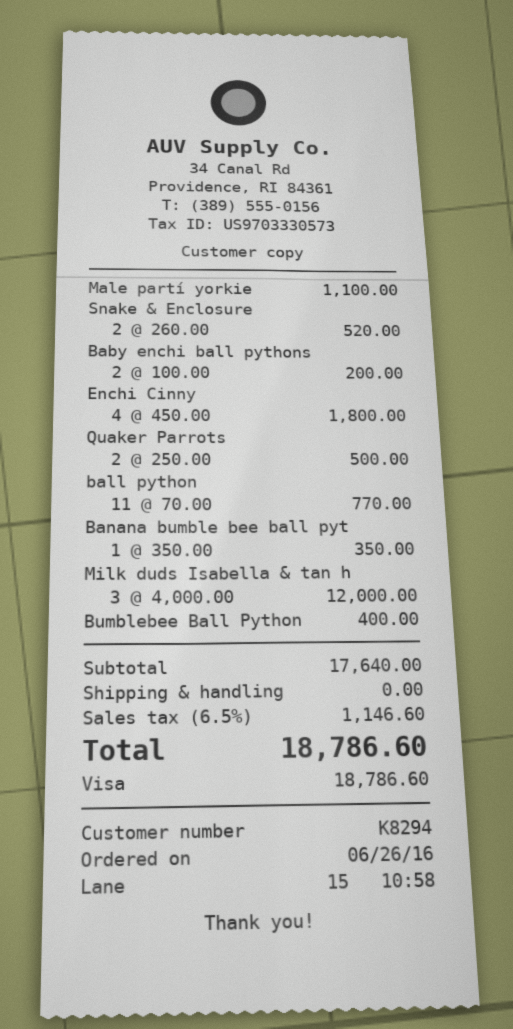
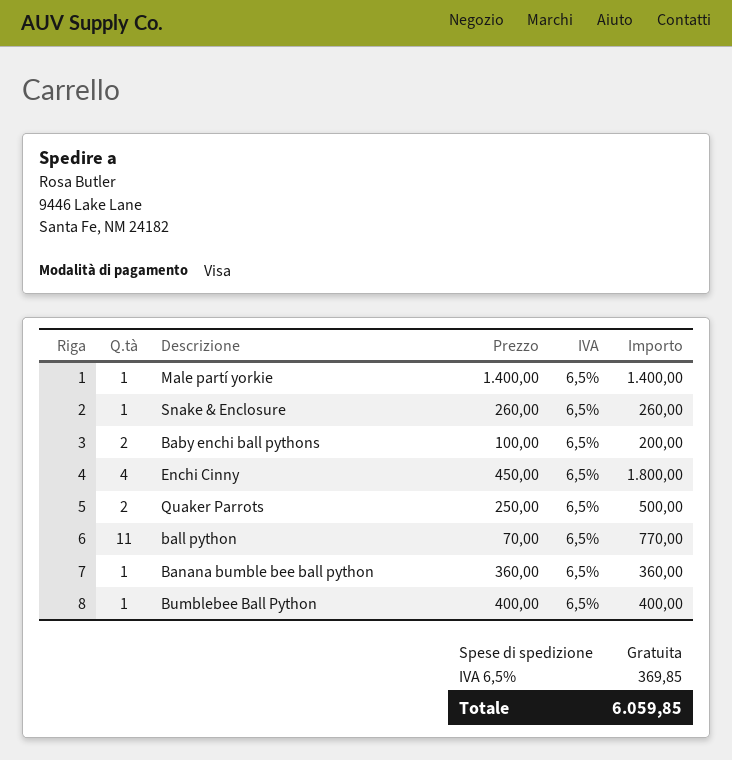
Male partí yorkie: 1 x 1100.00 = 1100.00 -> 1 x 1400.00 = 1400.00
Snake & Enclosure: 2 x 260.00 = 520.00 -> 1 x 260.00 = 260.00
Banana bumble bee ball pyt: 1 x 350.00 = 350.00 -> 1 x 360.00 = 360.00
Milk duds Isabella & tan h: 3 x 4000.00 = 12000.00 -> none
tax: 6.5% = 1146.60 -> 6.5% = 369.85
total: 18786.60 -> 6059.85

